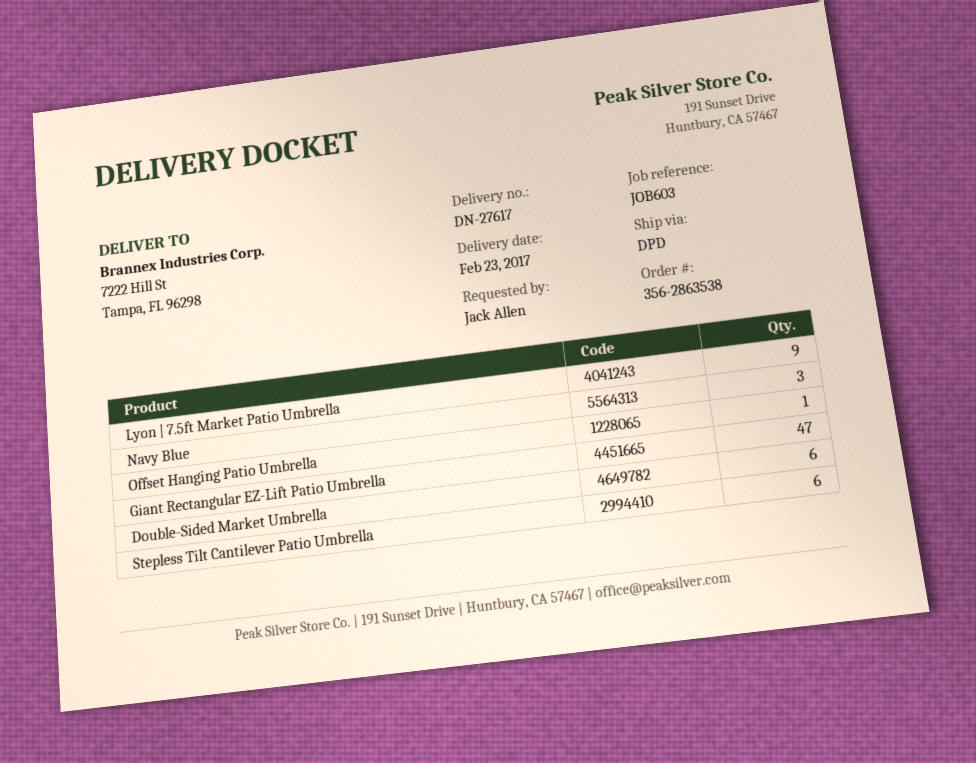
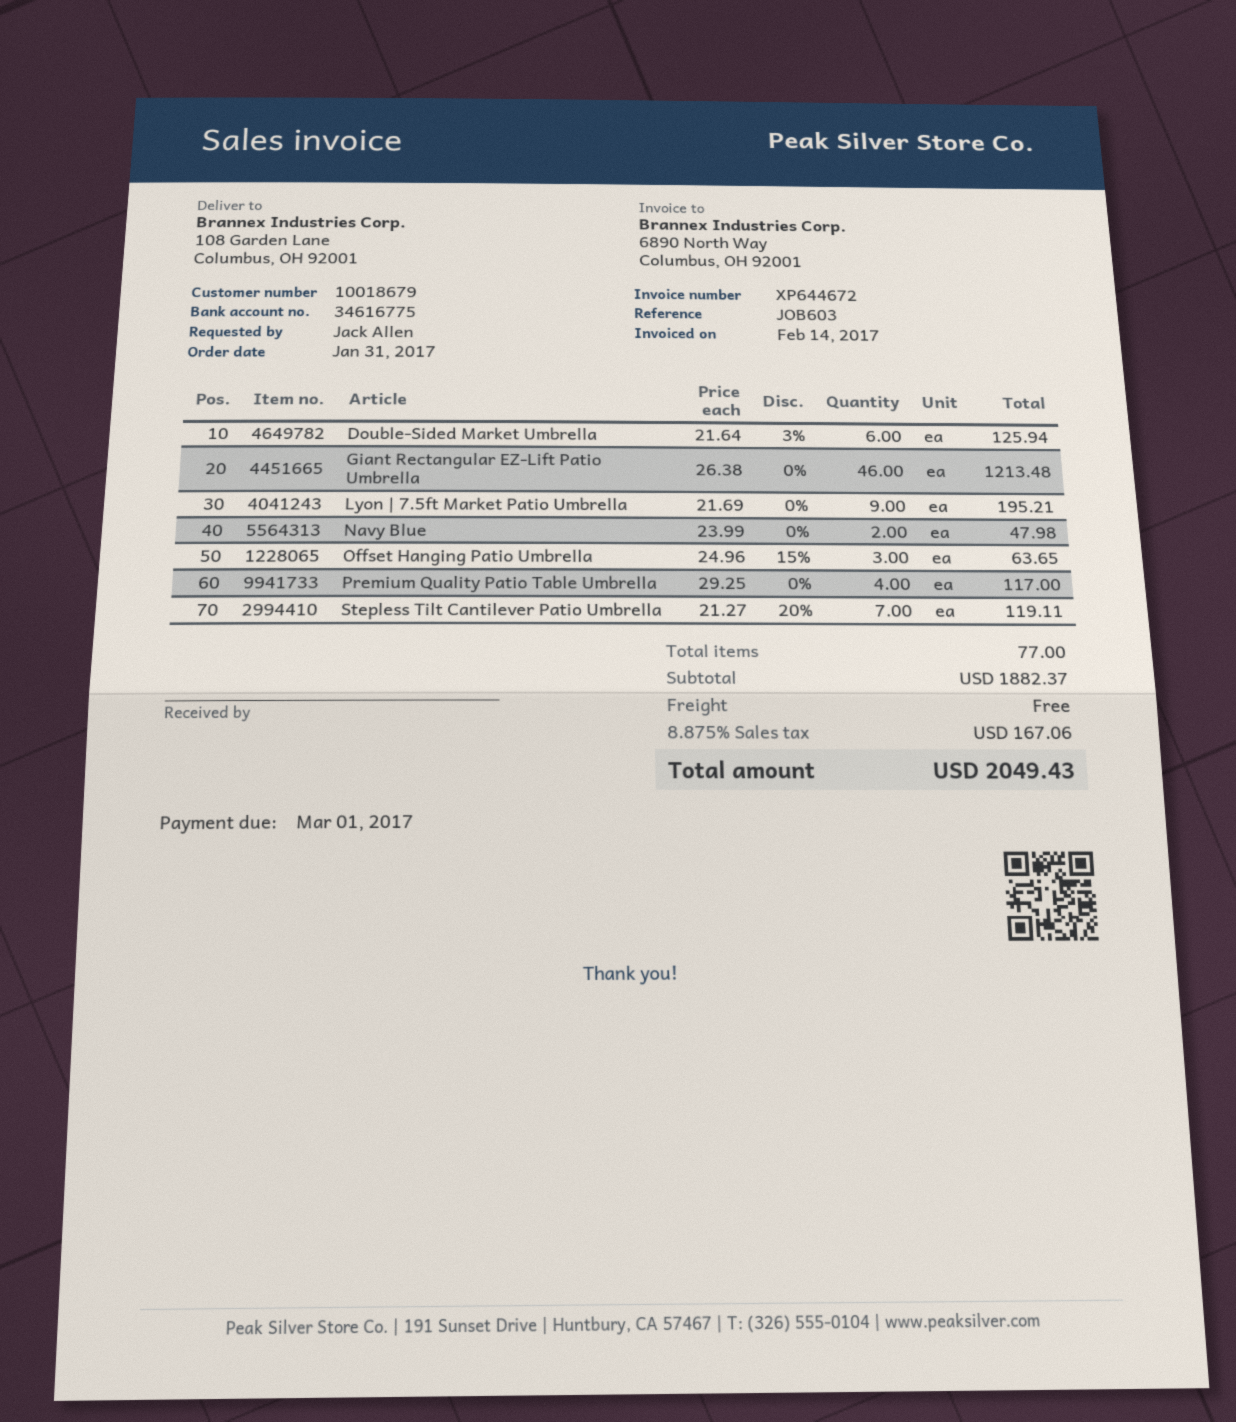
ship to: 7222 Hill St, Tampa, FL 96298 -> 108 Garden Lane, Columbus, OH 92001
Navy Blue: 3 -> 2
Offset Hanging Patio Umbrella: 1 -> 3
Giant Rectangular EZ-Lift Patio Umbrella: 47 -> 46
Stepless Tilt Cantilever Patio Umbrella: 6 -> 7
Premium Quality Patio Table Umbrella: none -> 4

